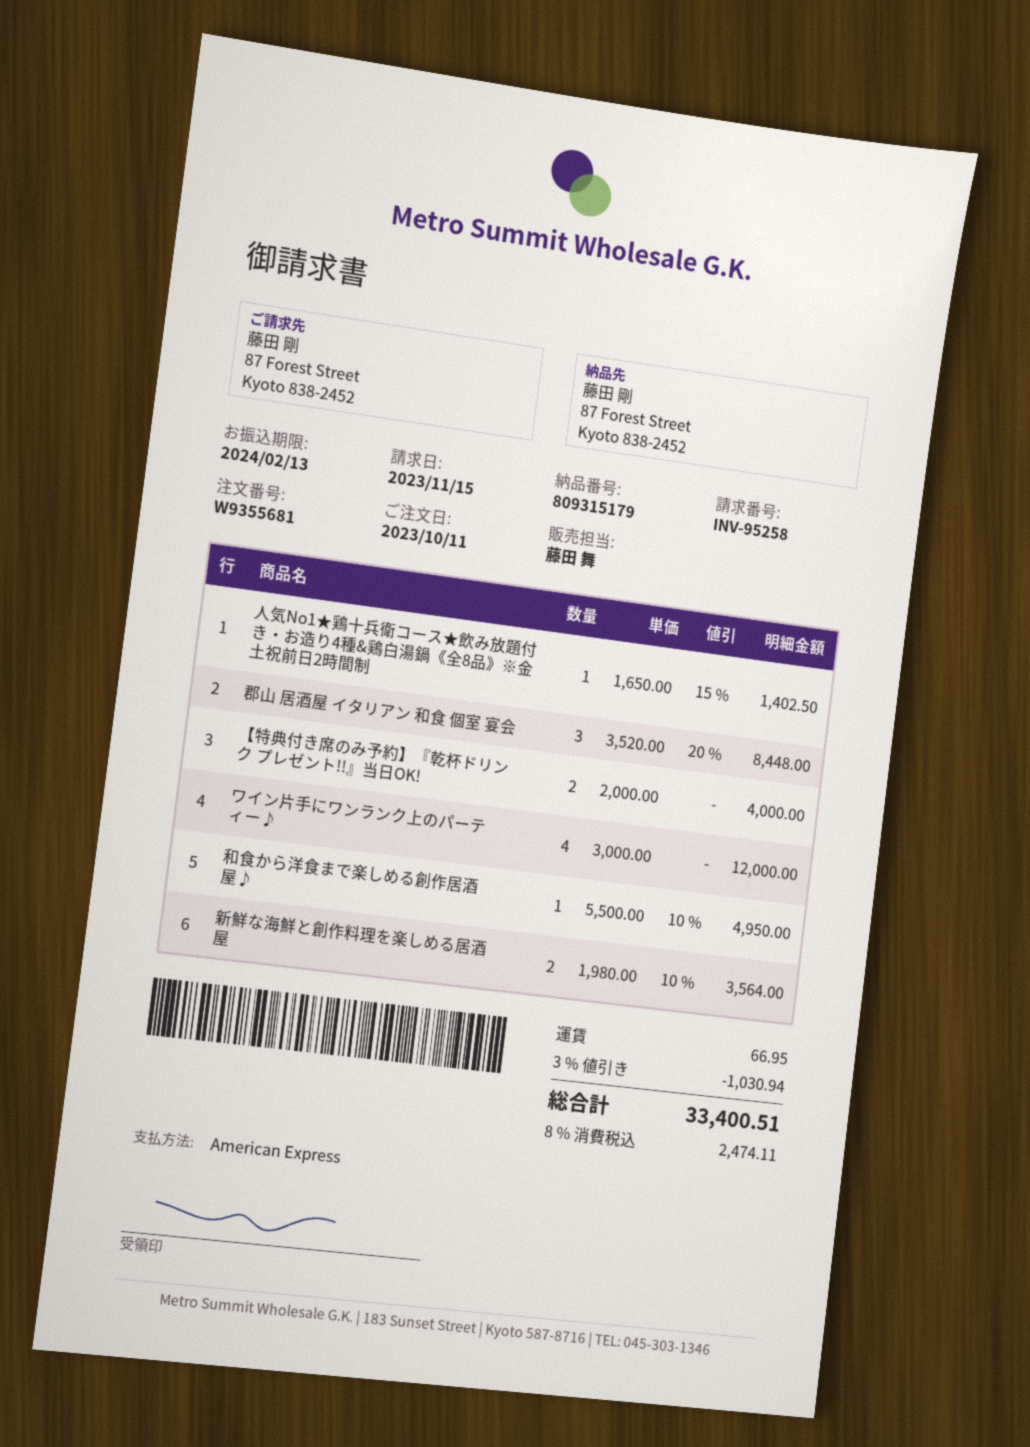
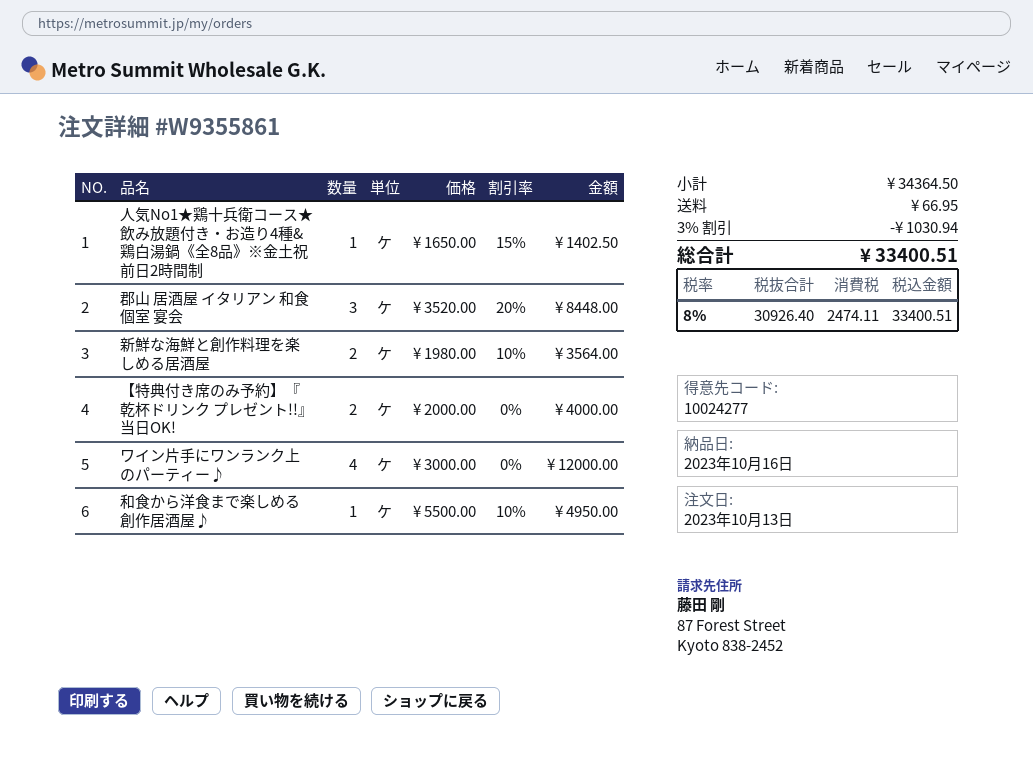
order number: W9355681 -> W9355861
order date: 2023-10-11 -> 2023-10-13

